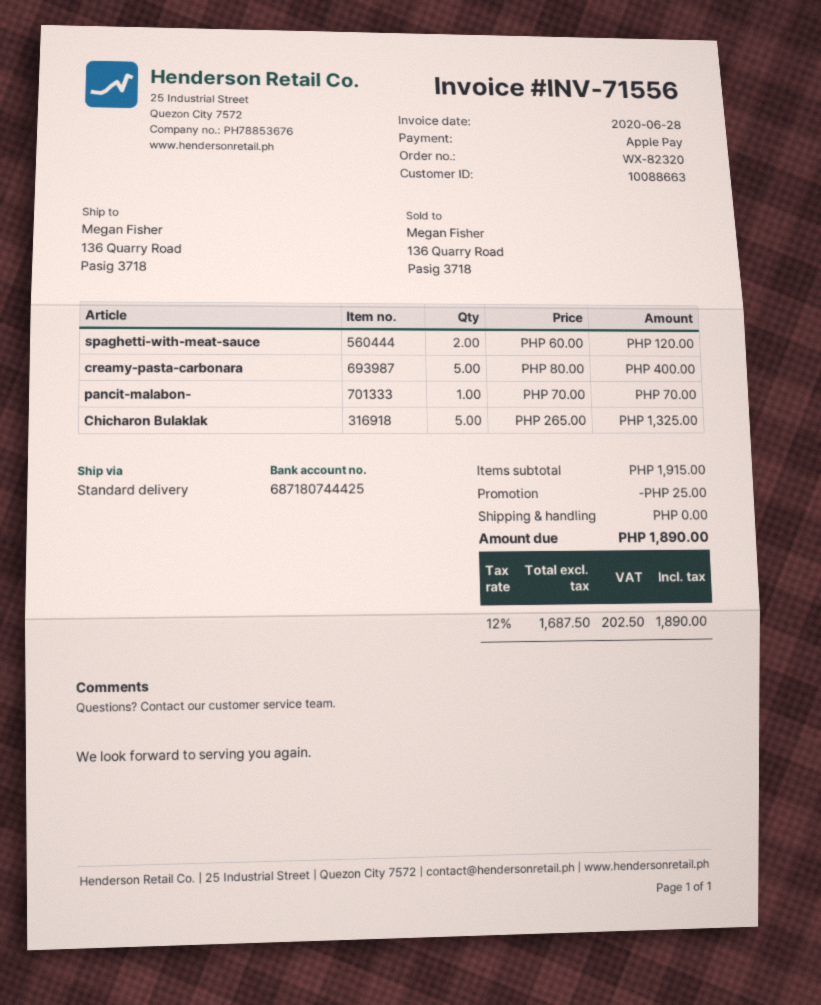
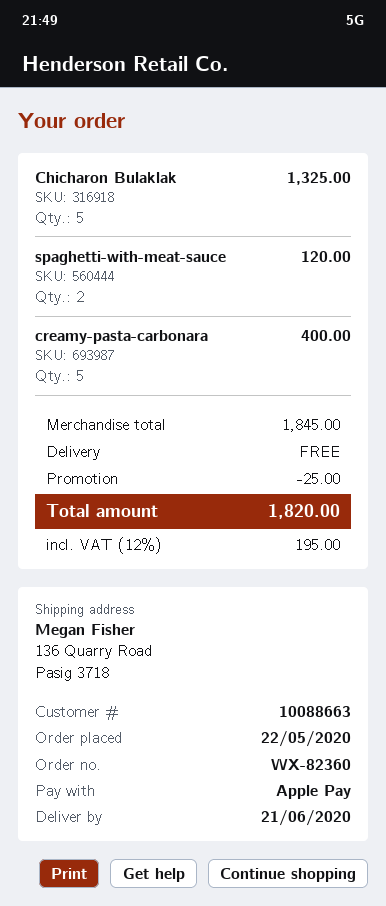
order number: WX-82320 -> WX-82360
pancit-malabon-: 1 for 70.00 -> none
subtotal: 1915.00 -> 1845.00
tax: 12% = 202.50 -> 12% = 195.00
total: 1890.00 -> 1820.00

